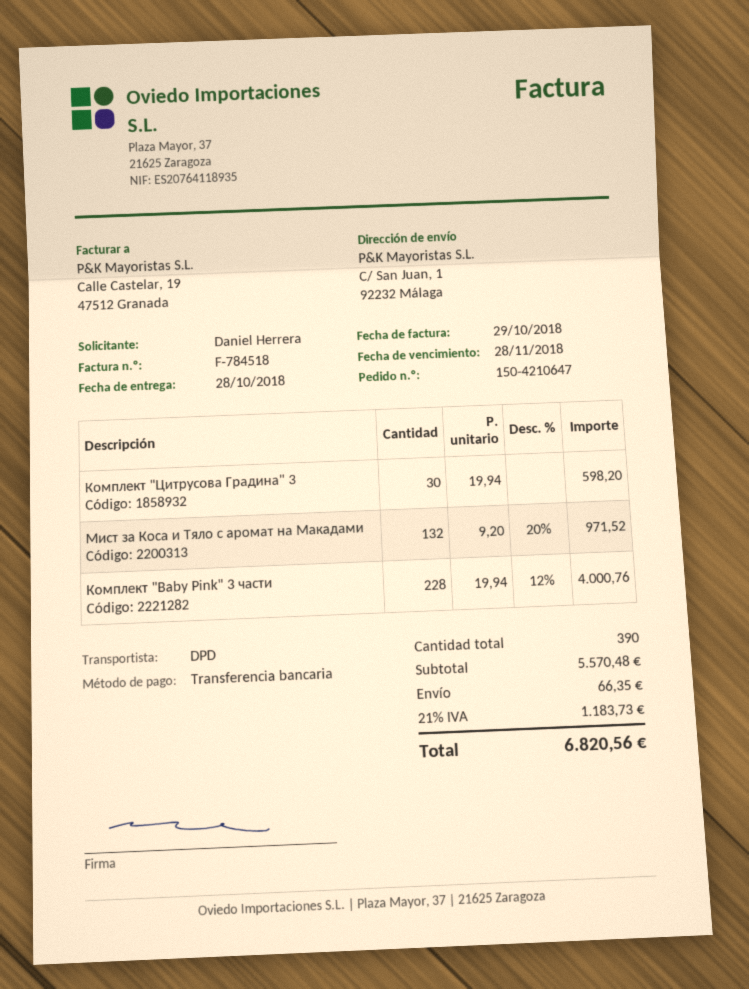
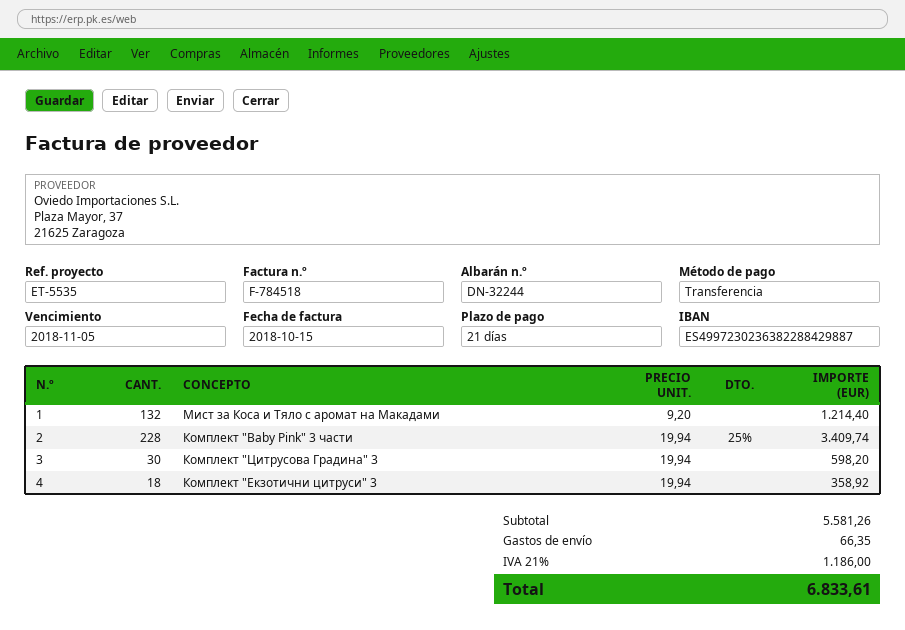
invoice date: 2018-10-29 -> 2018-10-15
due date: 2018-11-28 -> 2018-11-05
Мист за Коса и Тяло с аромат на Макадами: 132 x 9.20 - 20% = 971.52 -> 132 x 9.20 = 1214.40
Комплект "Baby Pink" 3 части: 228 x 19.94 - 12% = 4000.76 -> 228 x 19.94 - 25% = 3409.74
Комплект "Екзотични цитруси" 3: none -> 18 x 19.94 = 358.92
subtotal: 5570.48 -> 5581.26
tax: 21% = 1183.73 -> 21% = 1186.00
total: 6820.56 -> 6833.61

